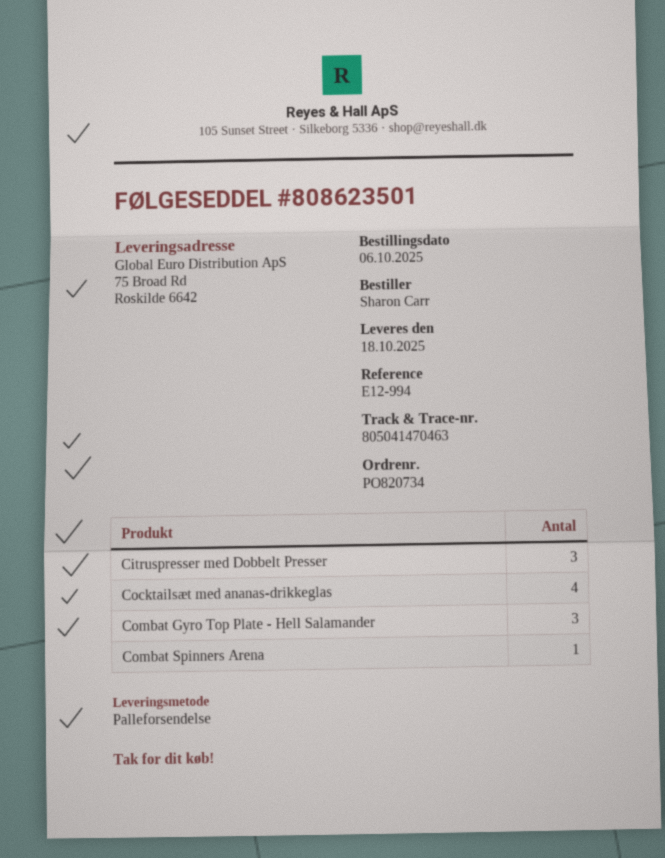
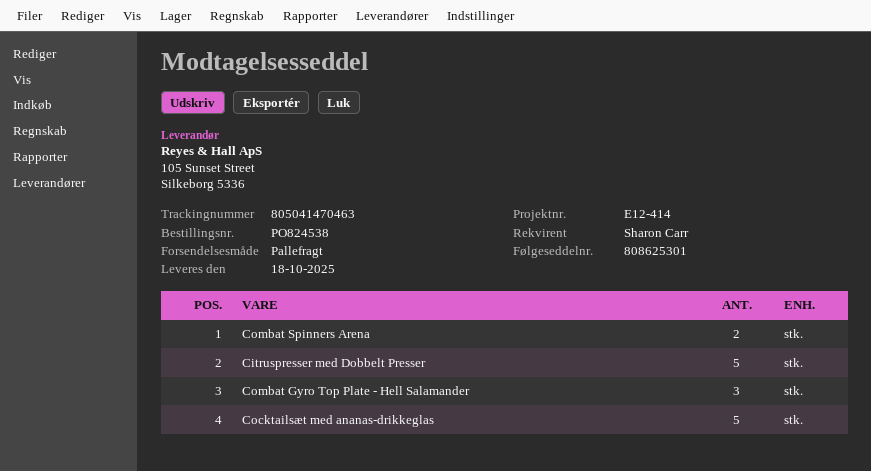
order number: PO820734 -> PO824538
delivery note number: 808623501 -> 808625301
reference: E12-994 -> E12-414
Citruspresser med Dobbelt Presser: 3 -> 5
Cocktailsæt med ananas-drikkeglas: 4 -> 5
Combat Spinners Arena: 1 -> 2

